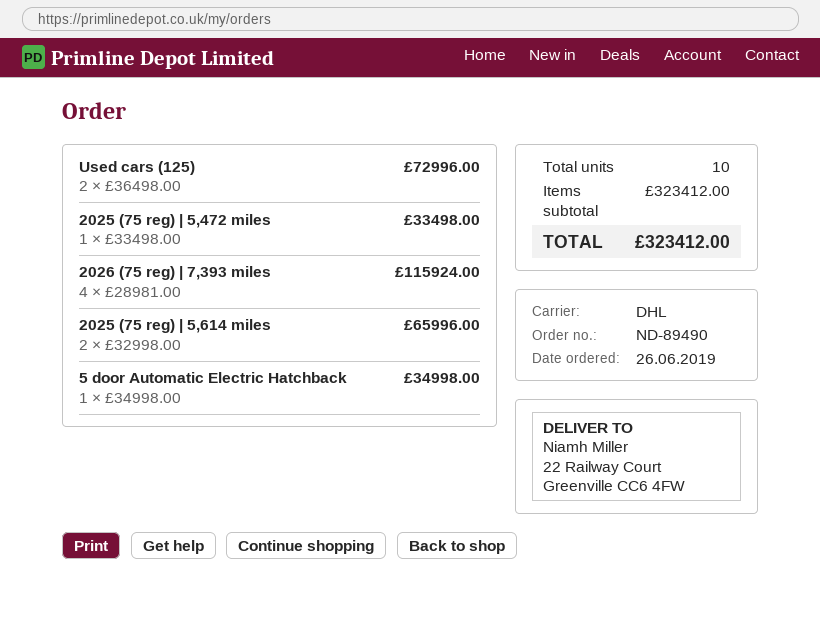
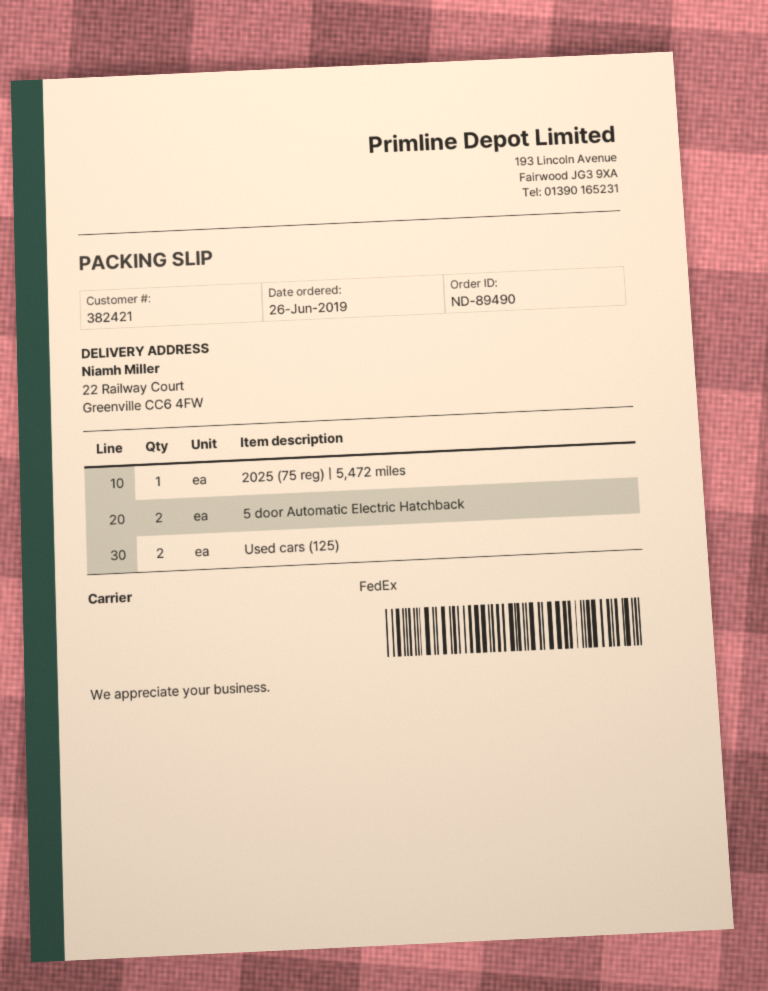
shipping method: DHL -> FedEx
2026 (75 reg) | 7,393 miles: 4 -> none
2025 (75 reg) | 5,614 miles: 2 -> none
5 door Automatic Electric Hatchback: 1 -> 2

